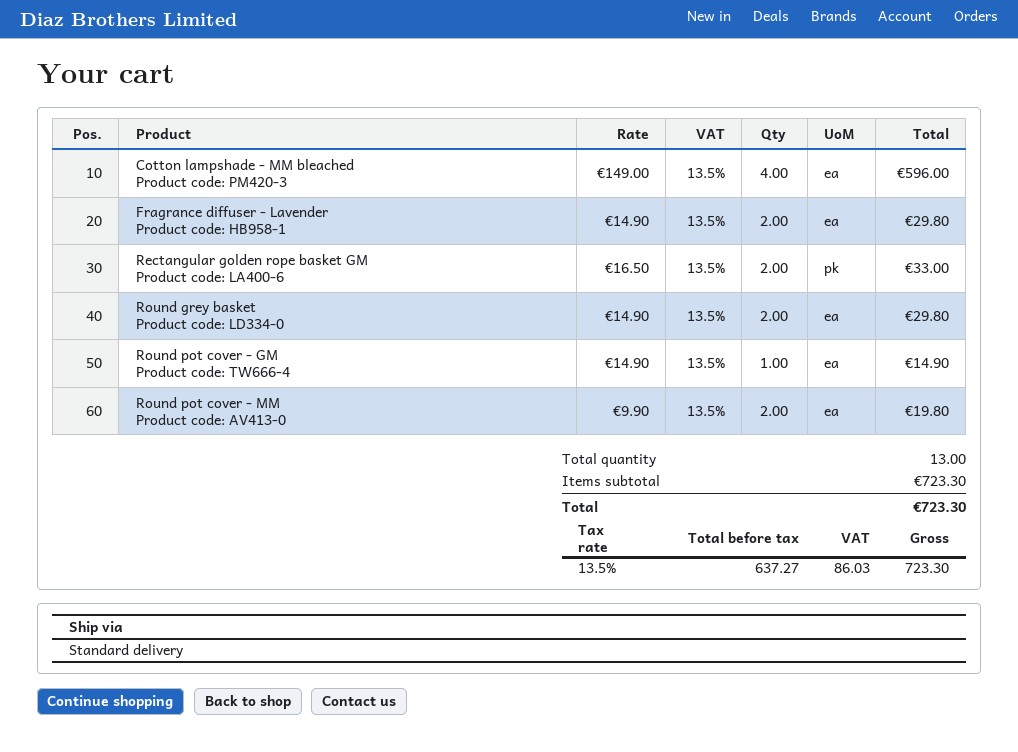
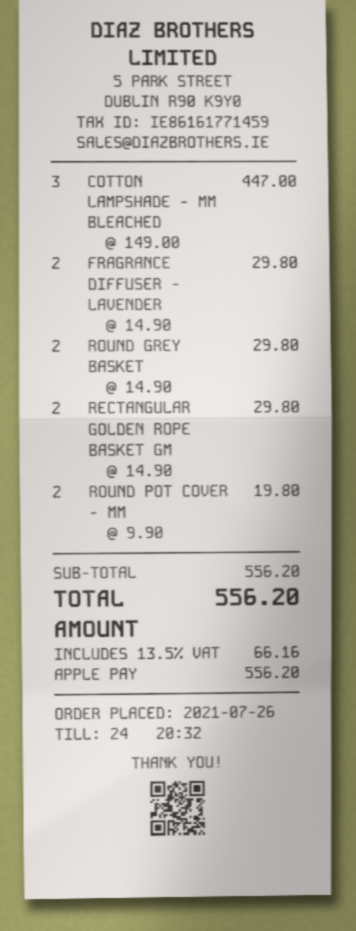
Cotton lampshade - MM bleached: 4 x 149.00 = 596.00 -> 3 x 149.00 = 447.00
Rectangular golden rope basket GM: 2 x 16.50 = 33.00 -> 2 x 14.90 = 29.80
Round pot cover - GM: 1 x 14.90 = 14.90 -> none
subtotal: 723.30 -> 556.20
tax: 13.5% = 86.03 -> 13.5% = 66.16
total: 723.30 -> 556.20

